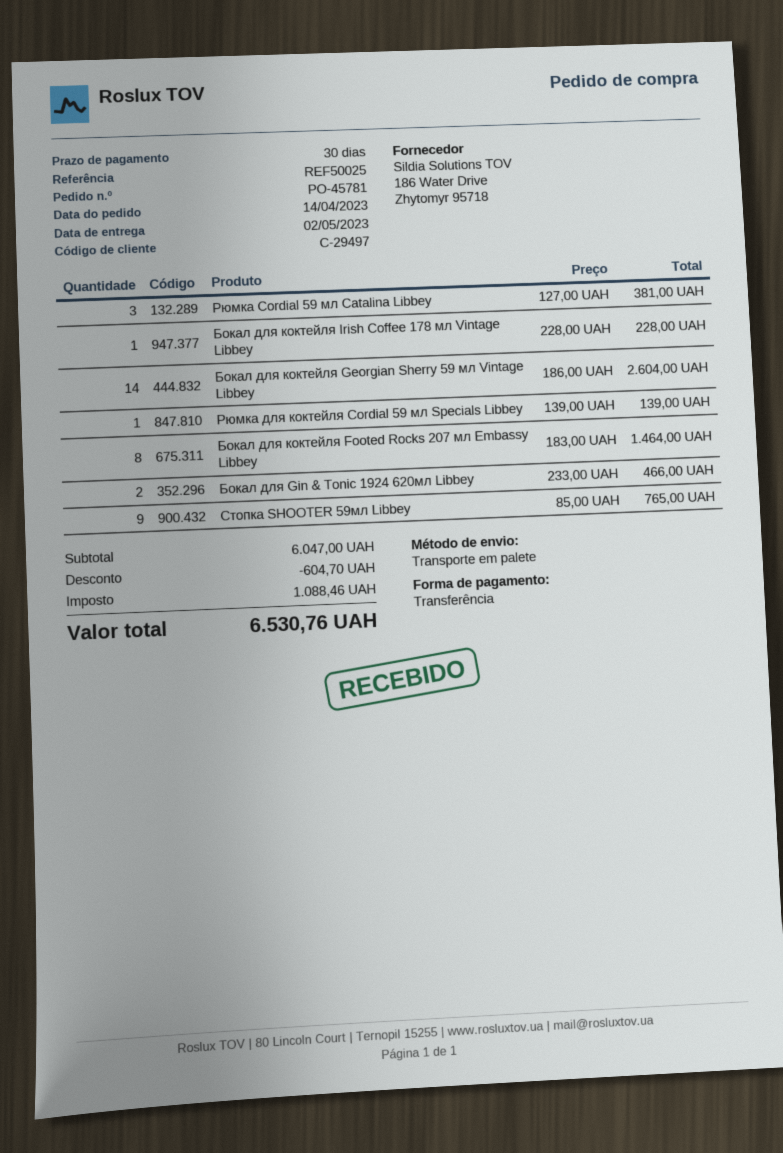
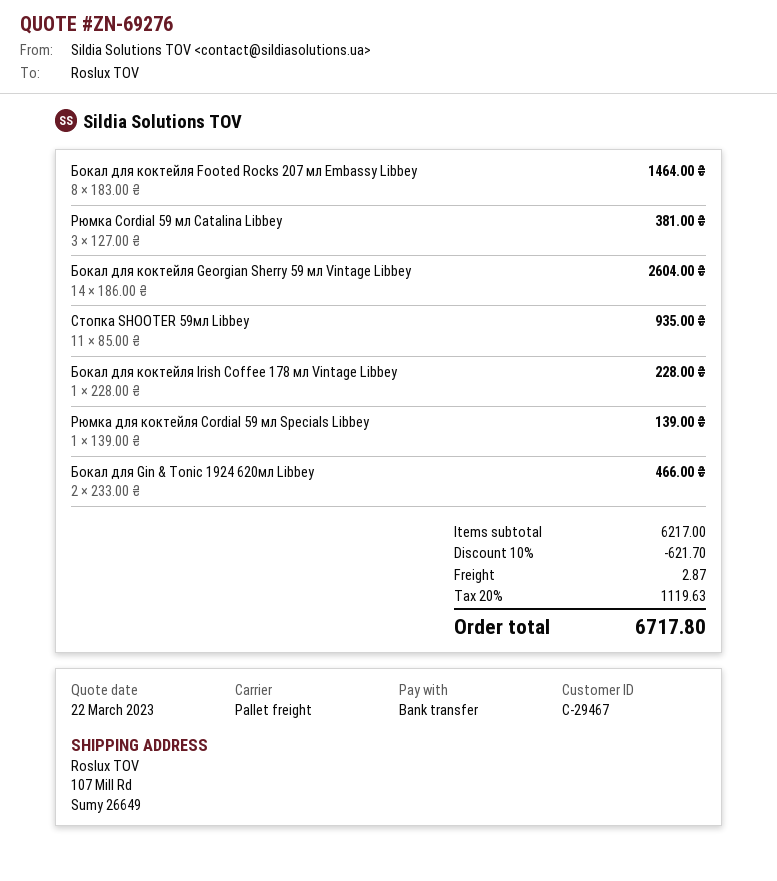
customer number: C-29497 -> C-29467
Стопка SHOOTER 59мл Libbey: 9 x 85.00 = 765.00 -> 11 x 85.00 = 935.00
subtotal: 6047.00 -> 6217.00
discount: 604.70 -> 621.70
shipping: none -> 2.87
tax: 1088.46 -> 1119.63
total: 6530.76 -> 6717.80

